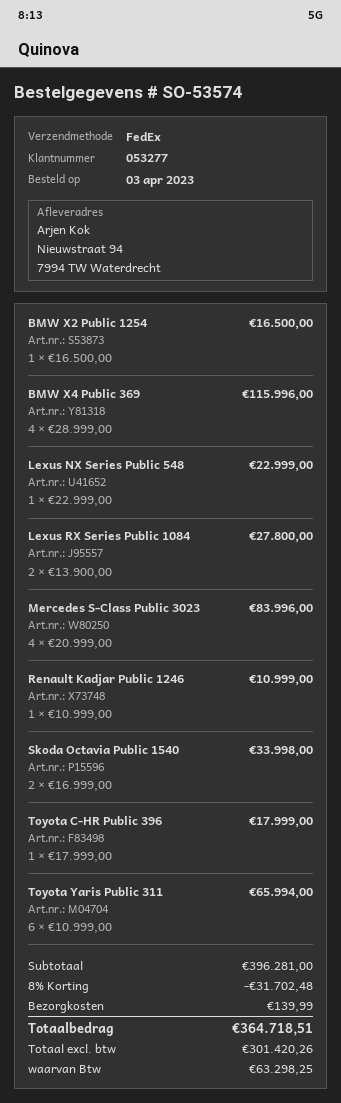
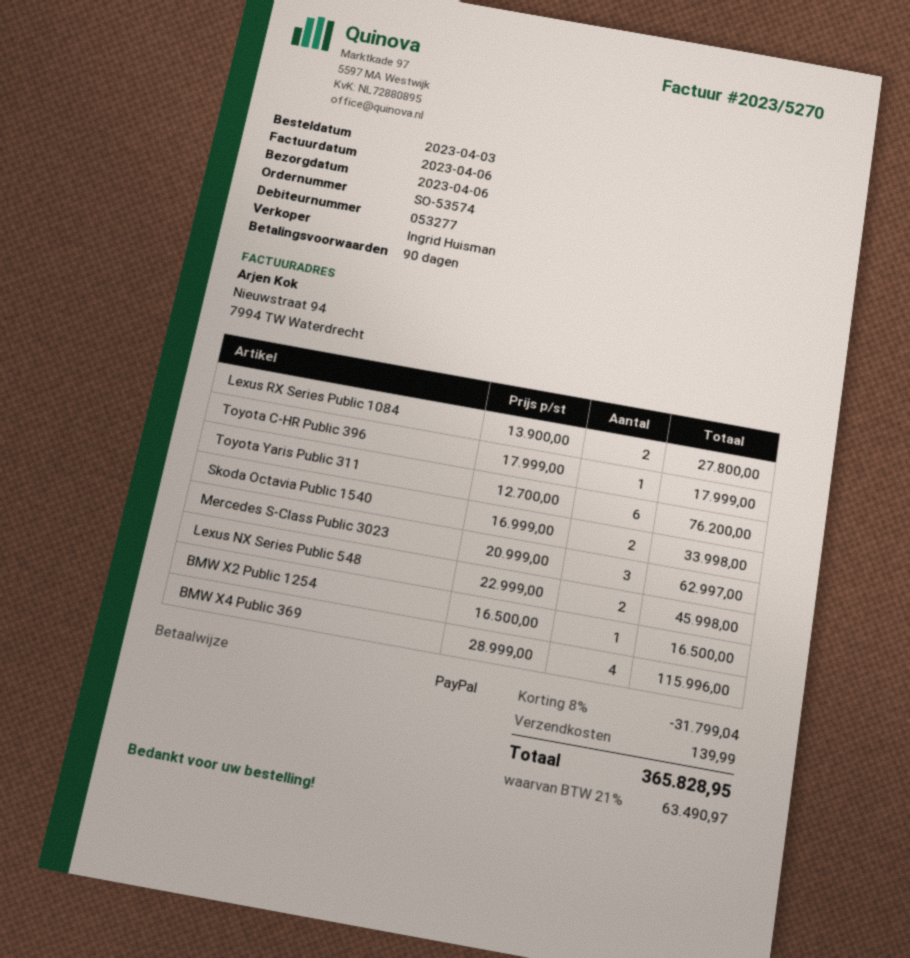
Lexus NX Series Public 548: 1 x 22999.00 = 22999.00 -> 2 x 22999.00 = 45998.00
Mercedes S-Class Public 3023: 4 x 20999.00 = 83996.00 -> 3 x 20999.00 = 62997.00
Renault Kadjar Public 1246: 1 x 10999.00 = 10999.00 -> none
Toyota Yaris Public 311: 6 x 10999.00 = 65994.00 -> 6 x 12700.00 = 76200.00
discount: 8% = 31702.48 -> 8% = 31799.04
tax: 63298.25 -> 63490.97
total: 364718.51 -> 365828.95

